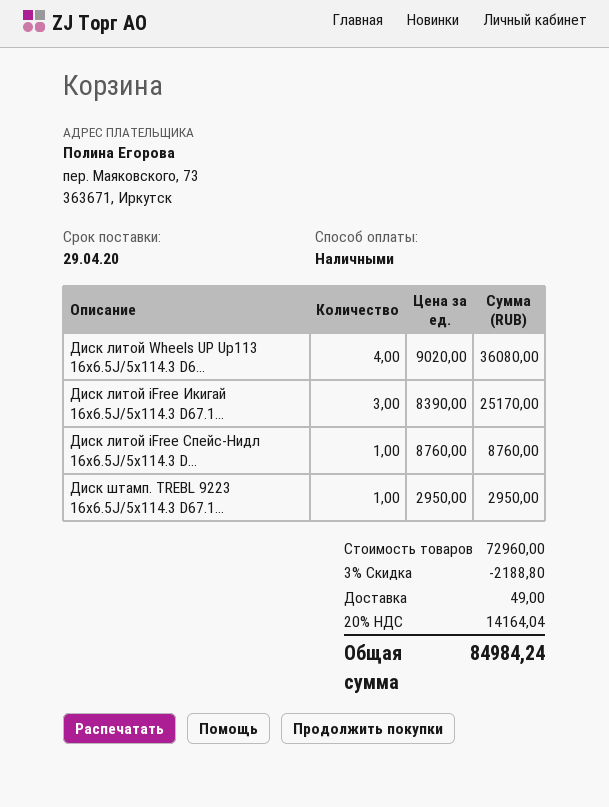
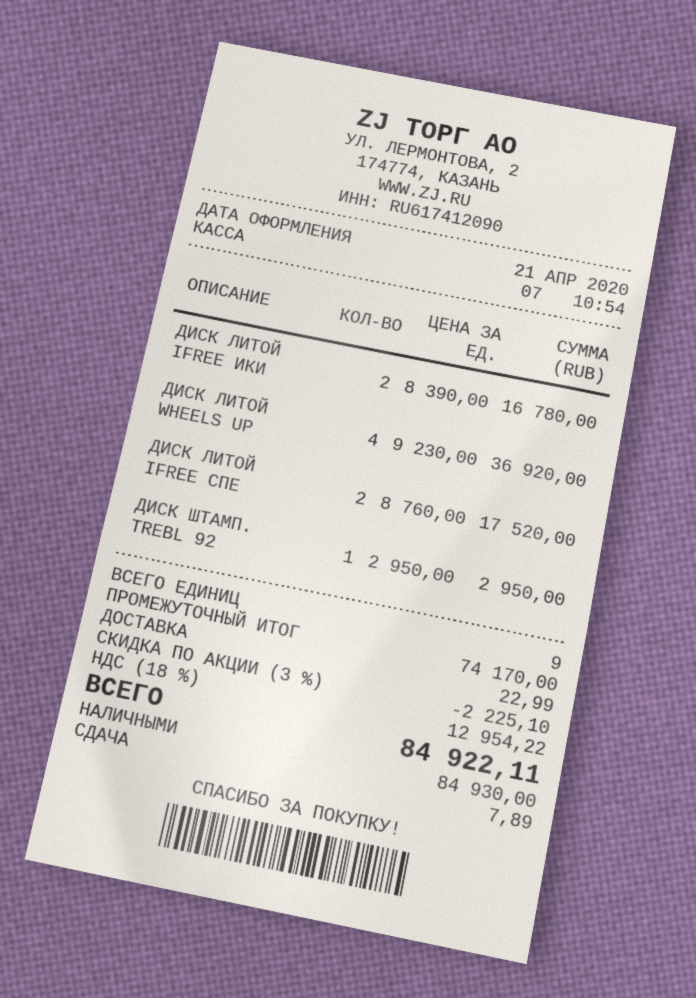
Диск литой Wheels UP Up113 16x6.5J/5x114.3 D6...: 4 x 9020.00 = 36080.00 -> 4 x 9230.00 = 36920.00
Диск литой iFree Икигай 16x6.5J/5x114.3 D67.1...: 3 x 8390.00 = 25170.00 -> 2 x 8390.00 = 16780.00
Диск литой iFree Спейс-Нидл 16x6.5J/5x114.3 D...: 1 x 8760.00 = 8760.00 -> 2 x 8760.00 = 17520.00
subtotal: 72960.00 -> 74170.00
discount: 3% = 2188.80 -> 3% = 2225.10
shipping: 49.00 -> 22.99
tax: 20% = 14164.04 -> 18% = 12954.22
total: 84984.24 -> 84922.11

